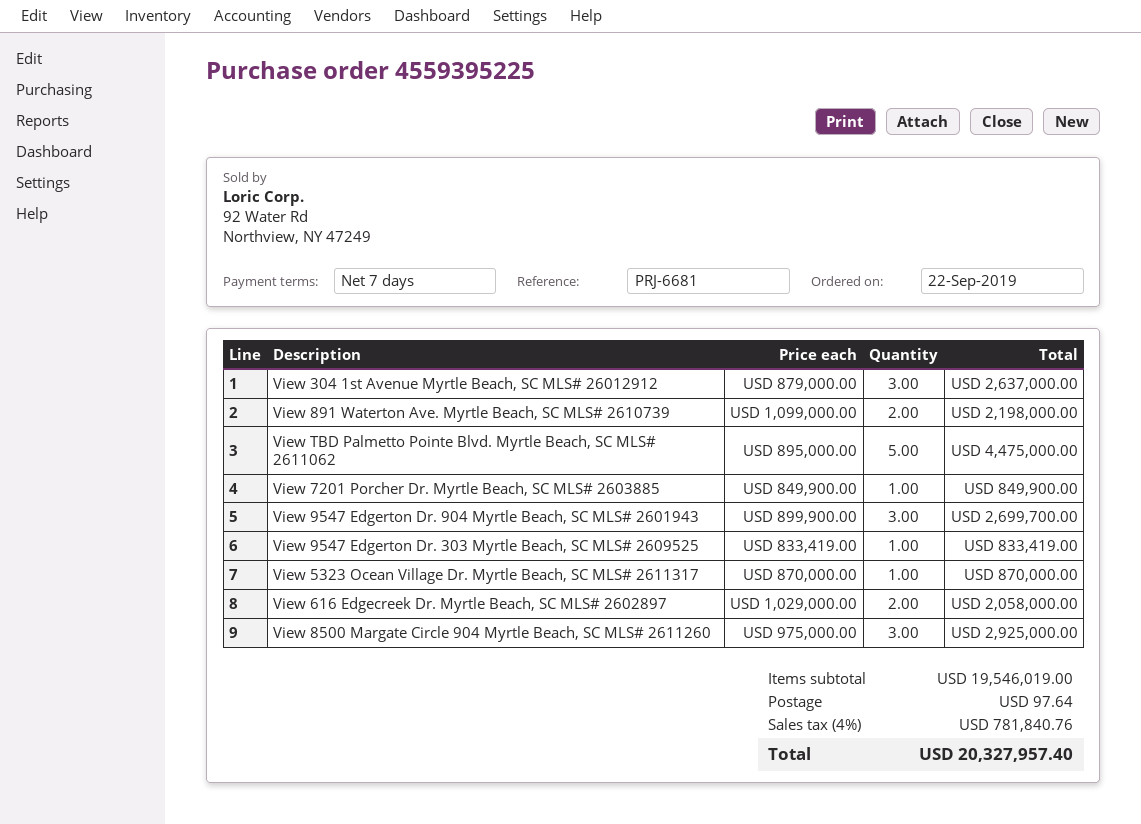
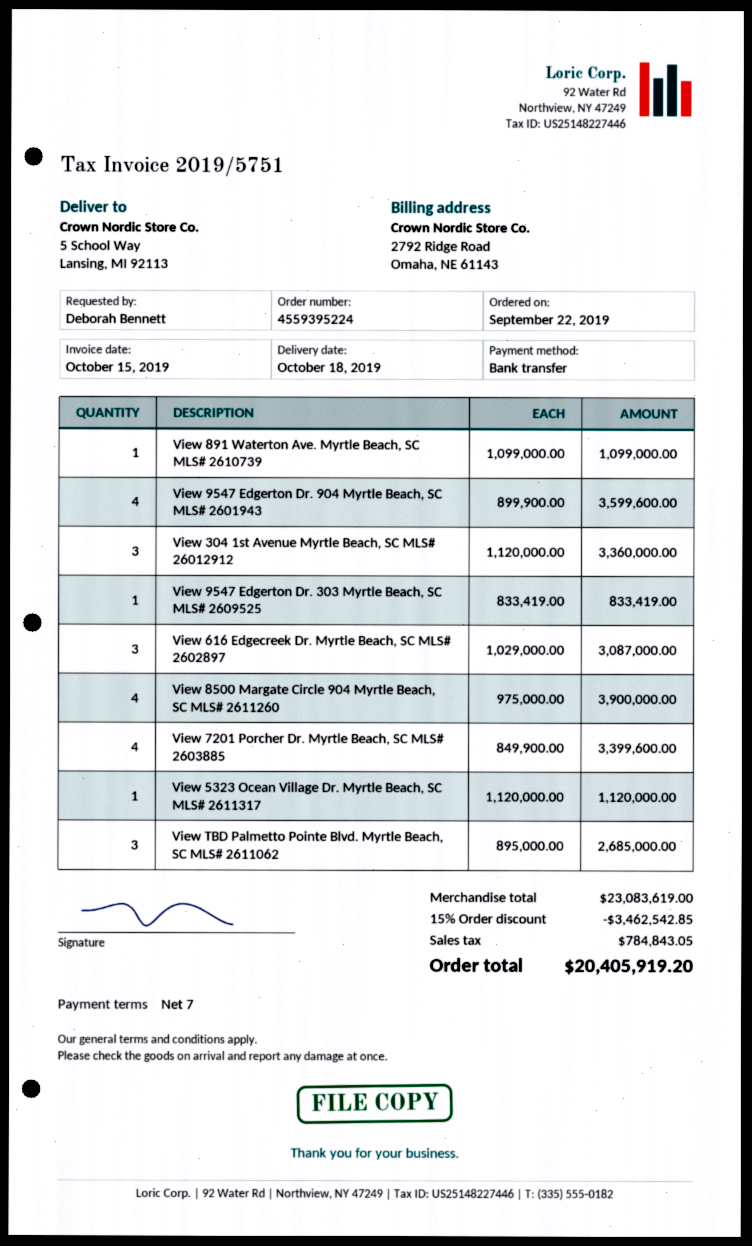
order number: 4559395225 -> 4559395224
View 304 1st Avenue Myrtle Beach, SC MLS# 26012912: 3 x 879000.00 = 2637000.00 -> 3 x 1120000.00 = 3360000.00
View 891 Waterton Ave. Myrtle Beach, SC MLS# 2610739: 2 x 1099000.00 = 2198000.00 -> 1 x 1099000.00 = 1099000.00
View TBD Palmetto Pointe Blvd. Myrtle Beach, SC MLS# 2611062: 5 x 895000.00 = 4475000.00 -> 3 x 895000.00 = 2685000.00
View 7201 Porcher Dr. Myrtle Beach, SC MLS# 2603885: 1 x 849900.00 = 849900.00 -> 4 x 849900.00 = 3399600.00
View 9547 Edgerton Dr. 904 Myrtle Beach, SC MLS# 2601943: 3 x 899900.00 = 2699700.00 -> 4 x 899900.00 = 3599600.00
View 5323 Ocean Village Dr. Myrtle Beach, SC MLS# 2611317: 1 x 870000.00 = 870000.00 -> 1 x 1120000.00 = 1120000.00
View 616 Edgecreek Dr. Myrtle Beach, SC MLS# 2602897: 2 x 1029000.00 = 2058000.00 -> 3 x 1029000.00 = 3087000.00
View 8500 Margate Circle 904 Myrtle Beach, SC MLS# 2611260: 3 x 975000.00 = 2925000.00 -> 4 x 975000.00 = 3900000.00
subtotal: 19546019.00 -> 23083619.00
discount: none -> 15% = 3462542.85
shipping: 97.64 -> none
tax: 781840.76 -> 784843.05
total: 20327957.40 -> 20405919.20

